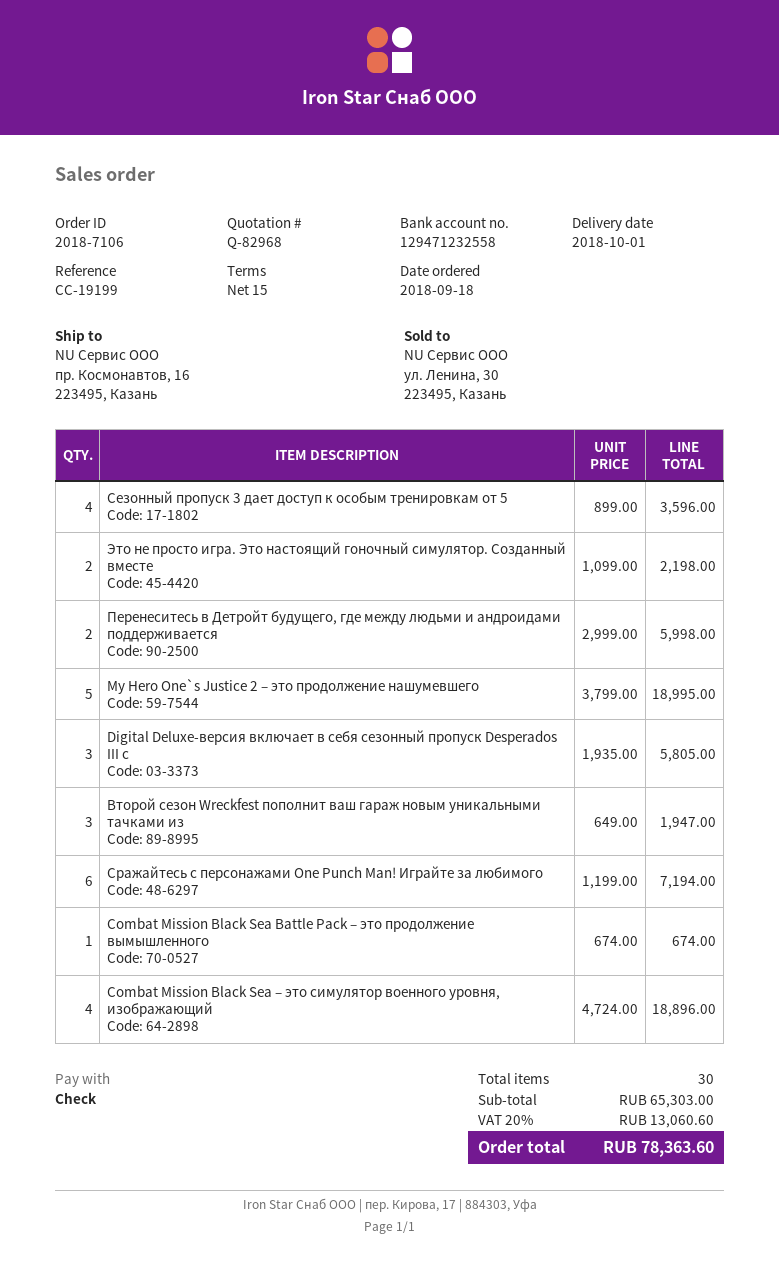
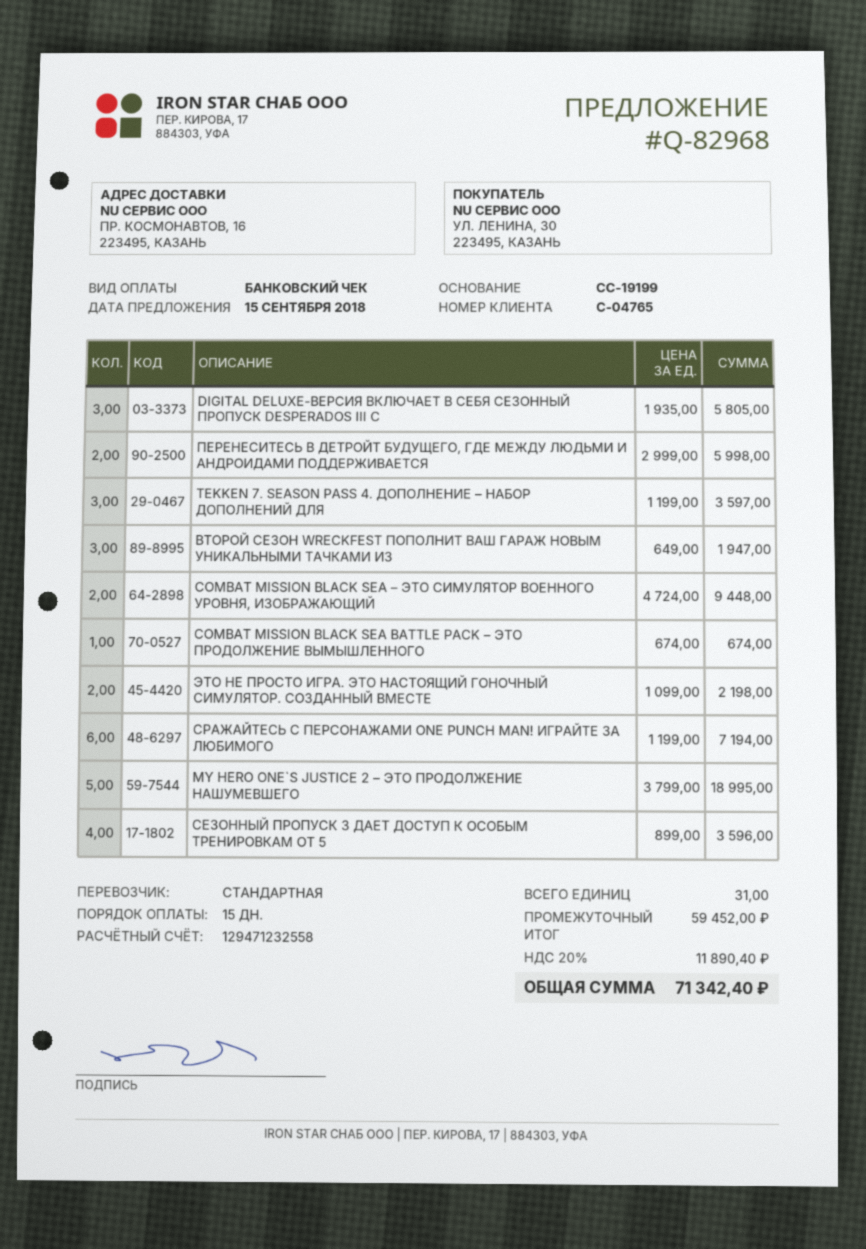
Combat Mission Black Sea – это симулятор военного уровня, изображающий: 4 x 4724.00 = 18896.00 -> 2 x 4724.00 = 9448.00
TEKKEN 7. SEASON PASS 4. ДОПОЛНЕНИЕ – НАБОР ДОПОЛНЕНИЙ ДЛЯ: none -> 3 x 1199.00 = 3597.00
total quantity: 30 -> 31
subtotal: 65303.00 -> 59452.00
tax: 20% = 13060.60 -> 20% = 11890.40
total: 78363.60 -> 71342.40

